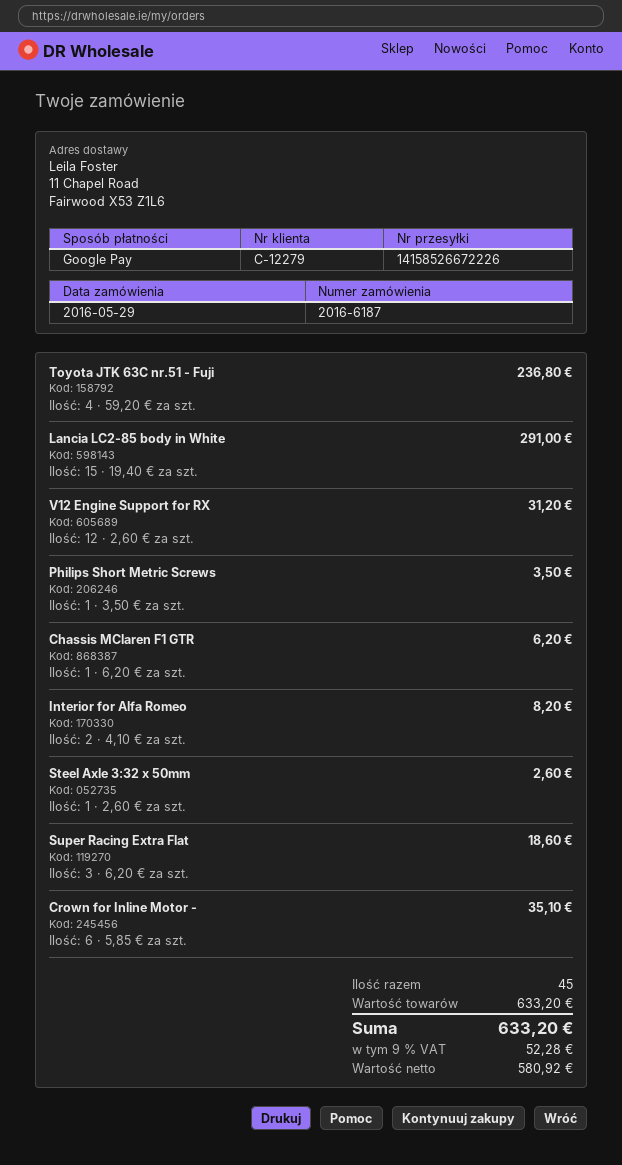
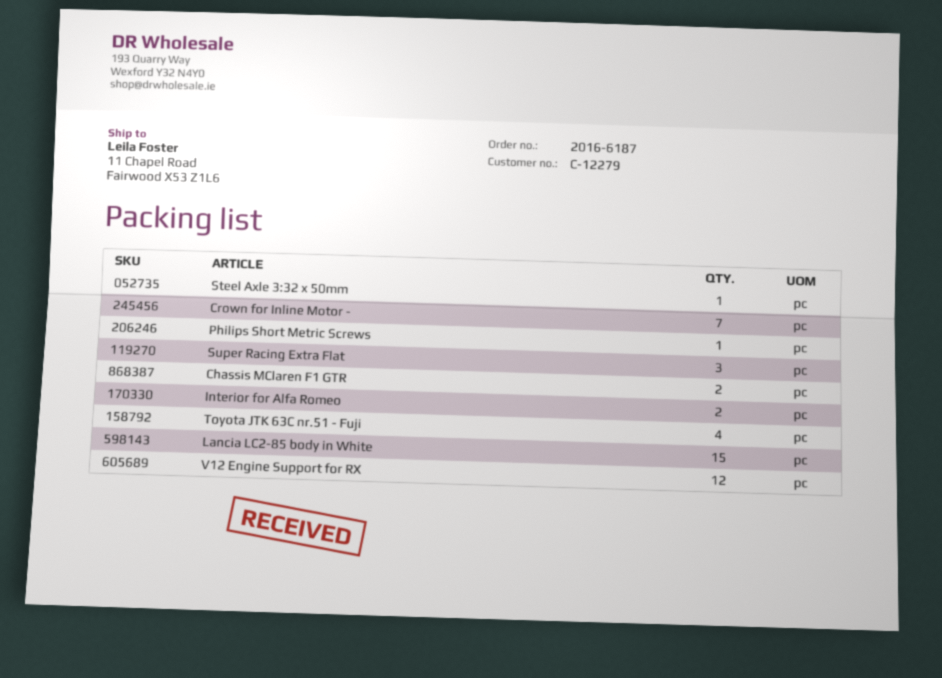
Chassis MClaren F1 GTR: 1 -> 2
Crown for Inline Motor -: 6 -> 7

